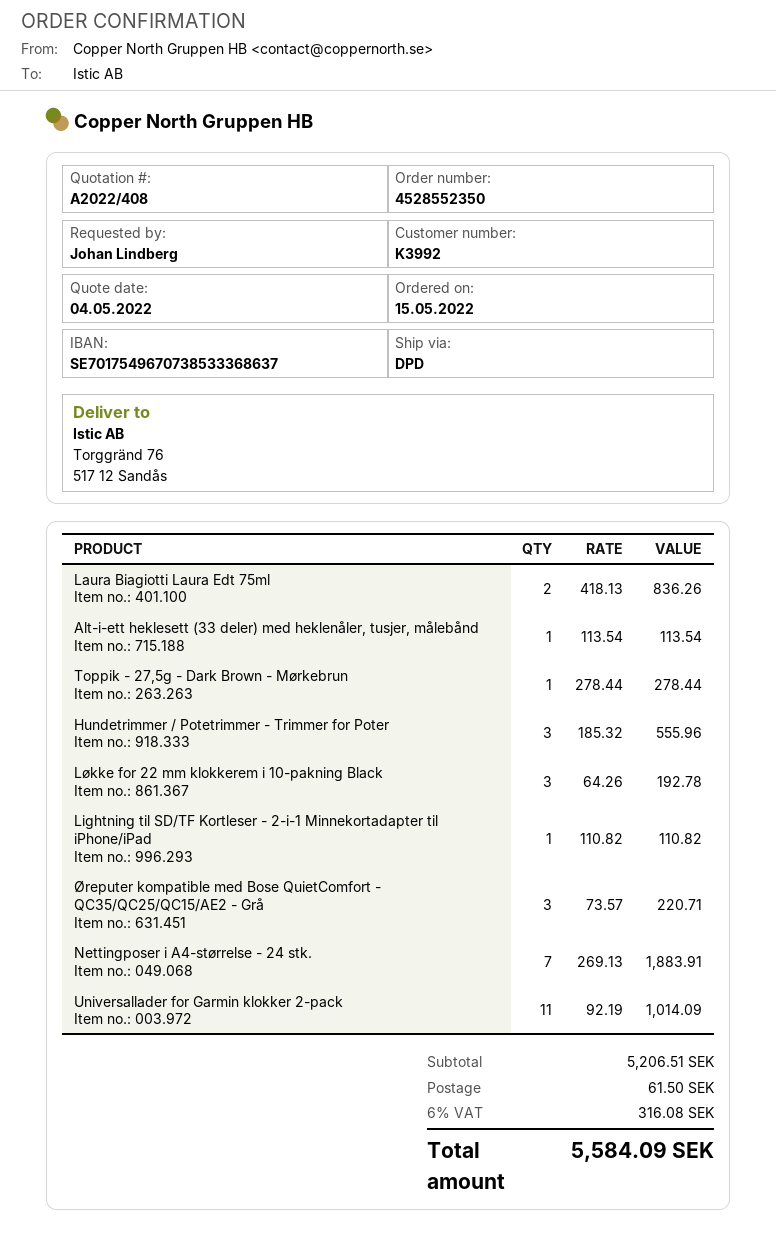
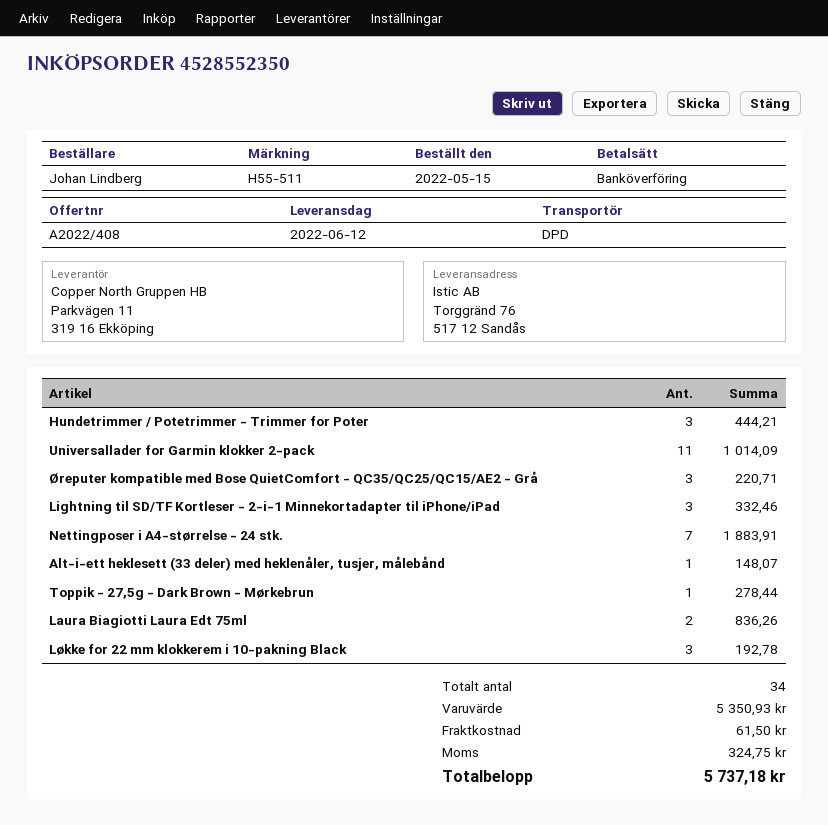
Alt-i-ett heklesett (33 deler) med heklenåler, tusjer, målebånd: 1 for 113.54 -> 1 for 148.07
Hundetrimmer / Potetrimmer - Trimmer for Poter: 3 for 555.96 -> 3 for 444.21
Lightning til SD/TF Kortleser - 2-i-1 Minnekortadapter til iPhone/iPad: 1 for 110.82 -> 3 for 332.46
subtotal: 5206.51 -> 5350.93
tax: 316.08 -> 324.75
total: 5584.09 -> 5737.18

